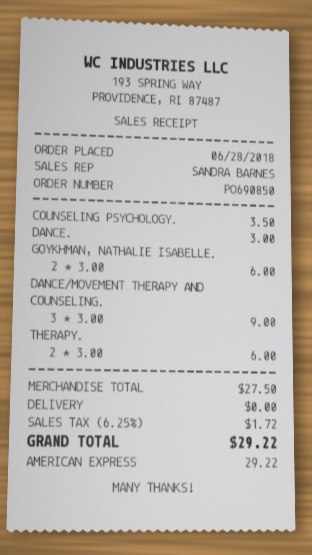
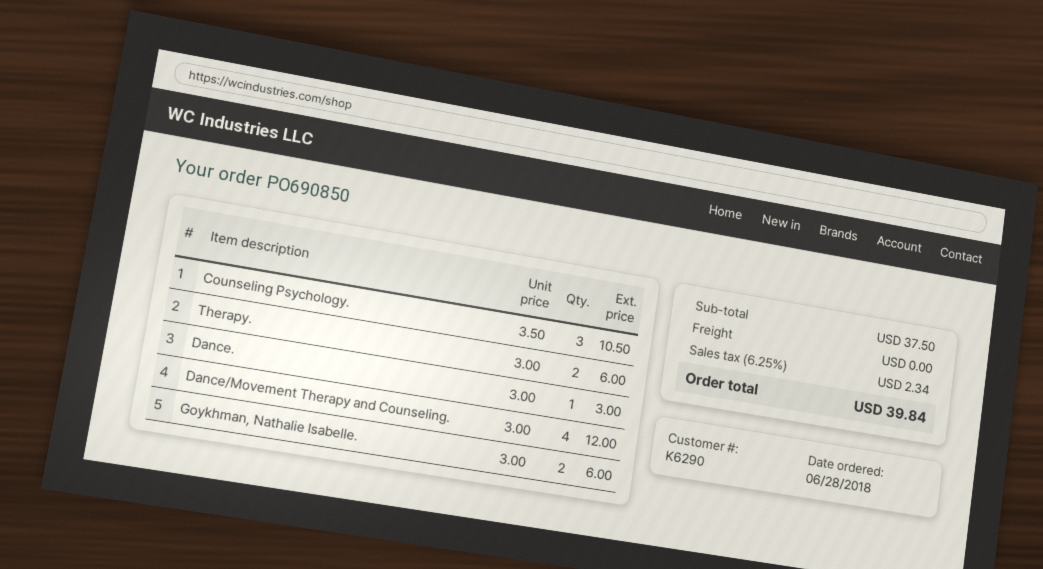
COUNSELING PSYCHOLOGY.: 1 x 3.50 = 3.50 -> 3 x 3.50 = 10.50
DANCE/MOVEMENT THERAPY AND COUNSELING.: 3 x 3.00 = 9.00 -> 4 x 3.00 = 12.00
subtotal: 27.50 -> 37.50
tax: 6.25% = 1.72 -> 6.25% = 2.34
total: 29.22 -> 39.84

